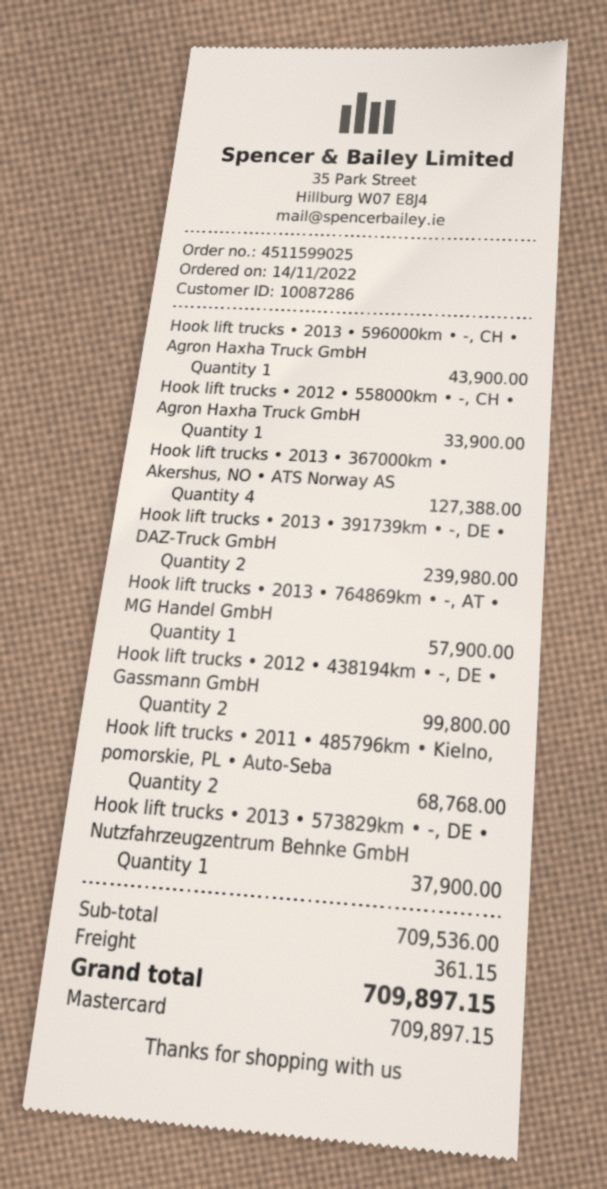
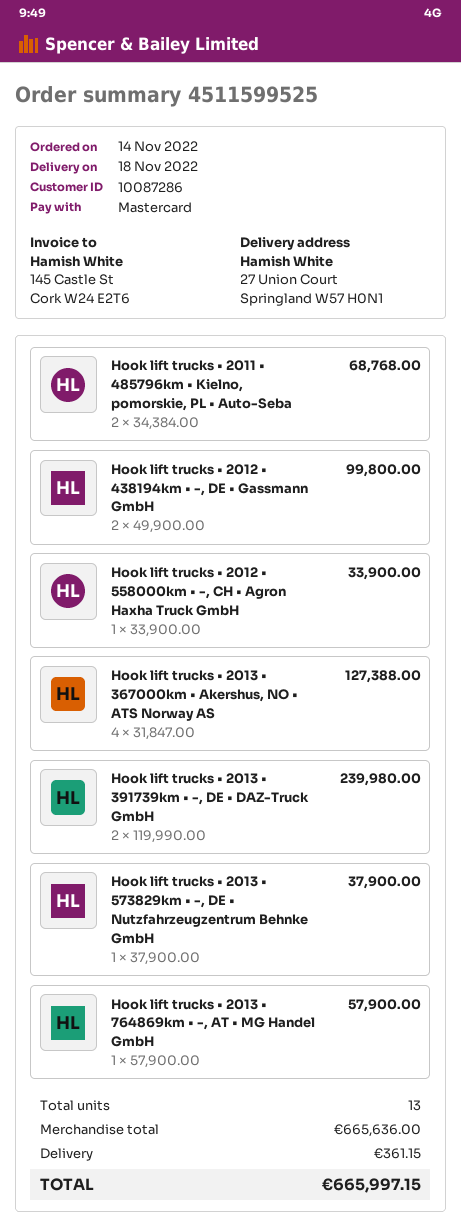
order number: 4511599025 -> 4511599525
Hook lift trucks • 2013 • 596000km • -, CH • Agron Haxha Truck GmbH: 1 for 43900.00 -> none
subtotal: 709536.00 -> 665636.00
total: 709897.15 -> 665997.15

